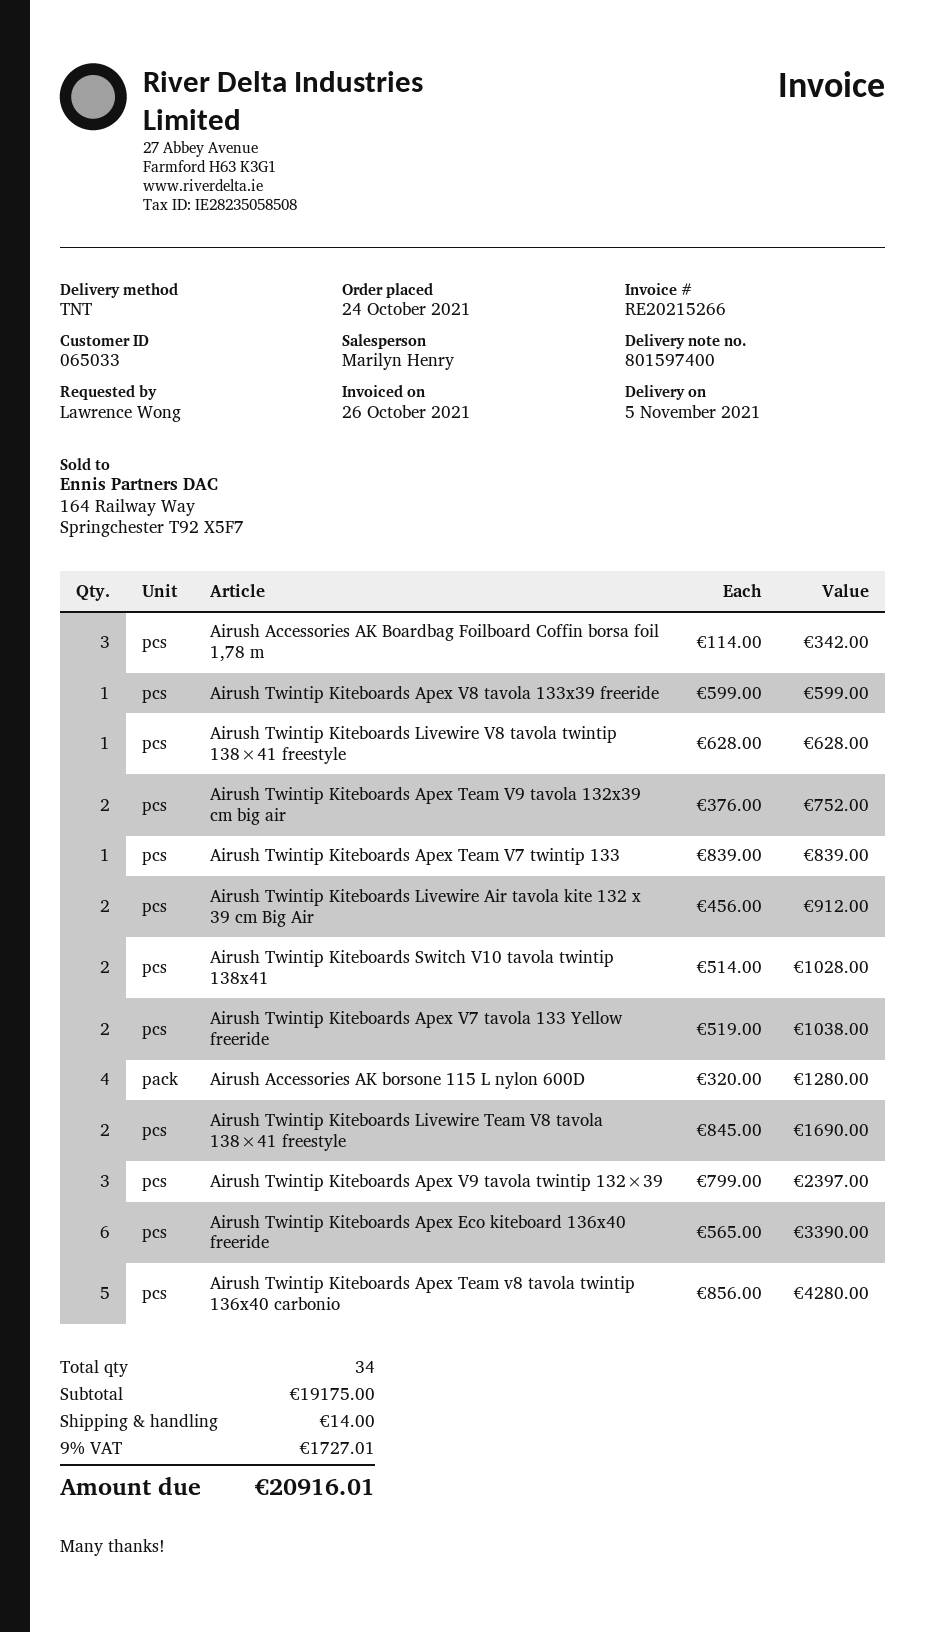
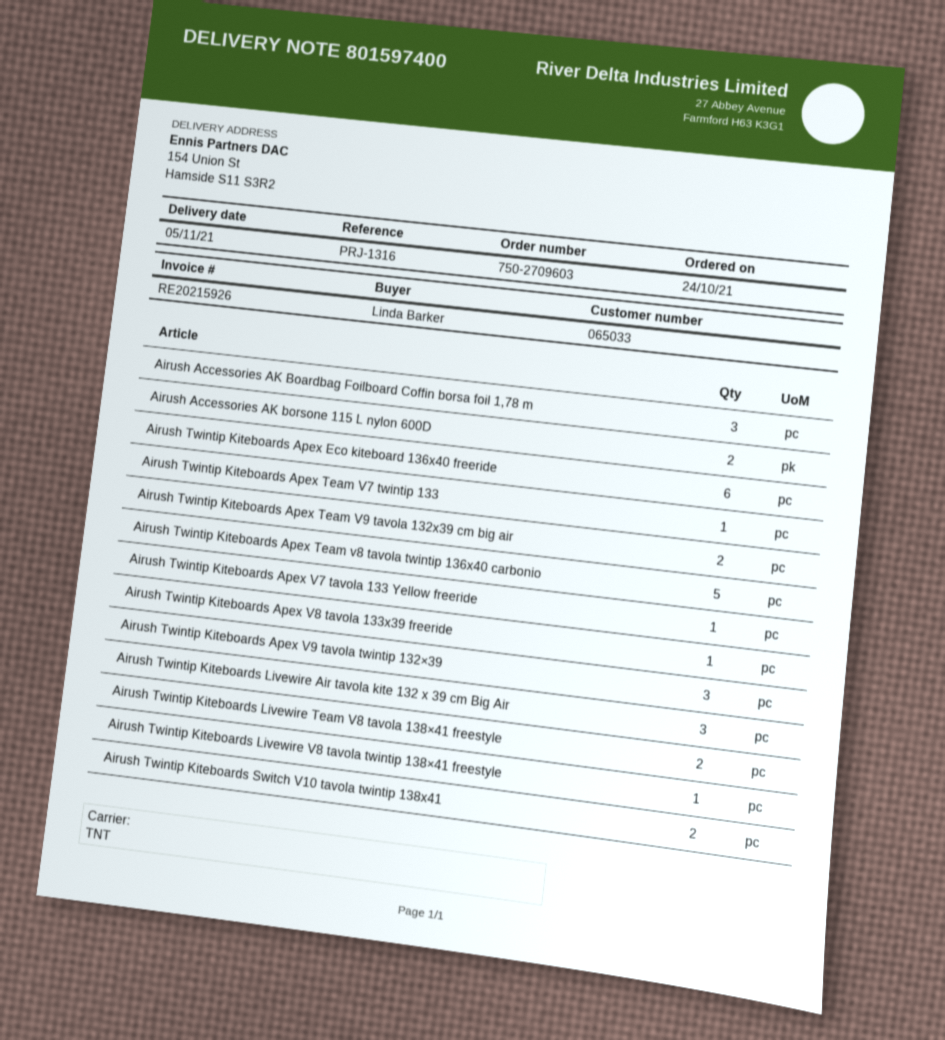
invoice number: RE20215266 -> RE20215926
ordered by: Lawrence Wong -> Linda Barker
Airush Twintip Kiteboards Livewire Air tavola kite 132 x 39 cm Big Air: 2 -> 3
Airush Twintip Kiteboards Apex V7 tavola 133 Yellow freeride: 2 -> 1
Airush Accessories AK borsone 115 L nylon 600D: 4 -> 2

